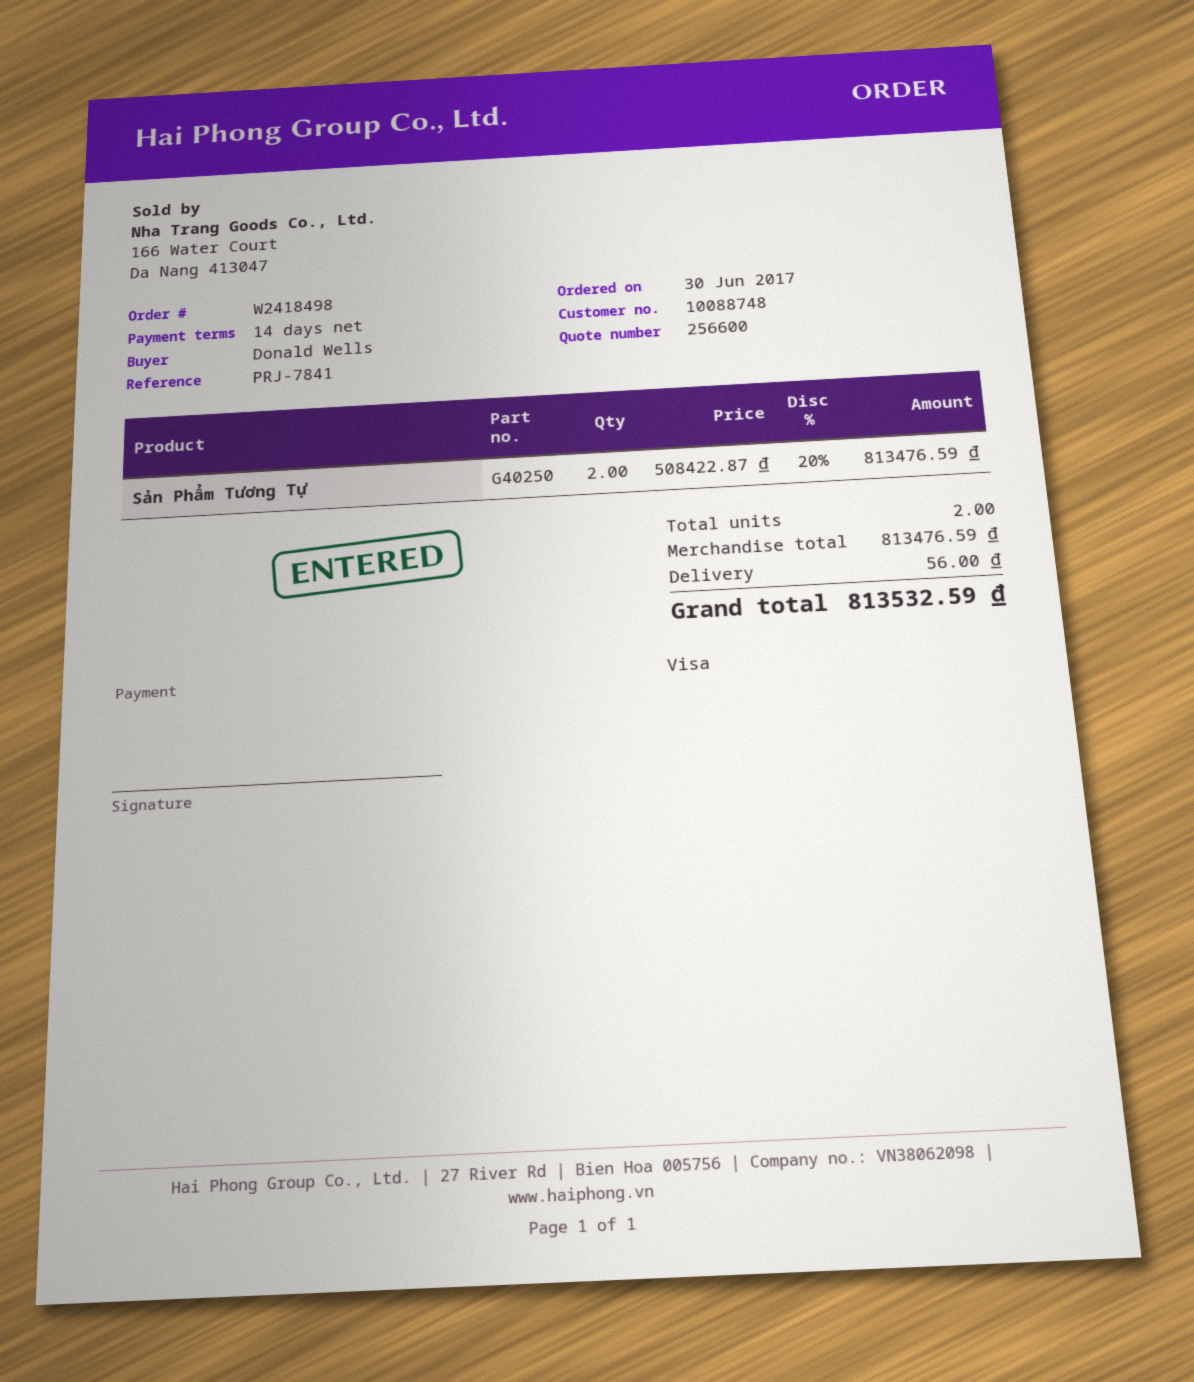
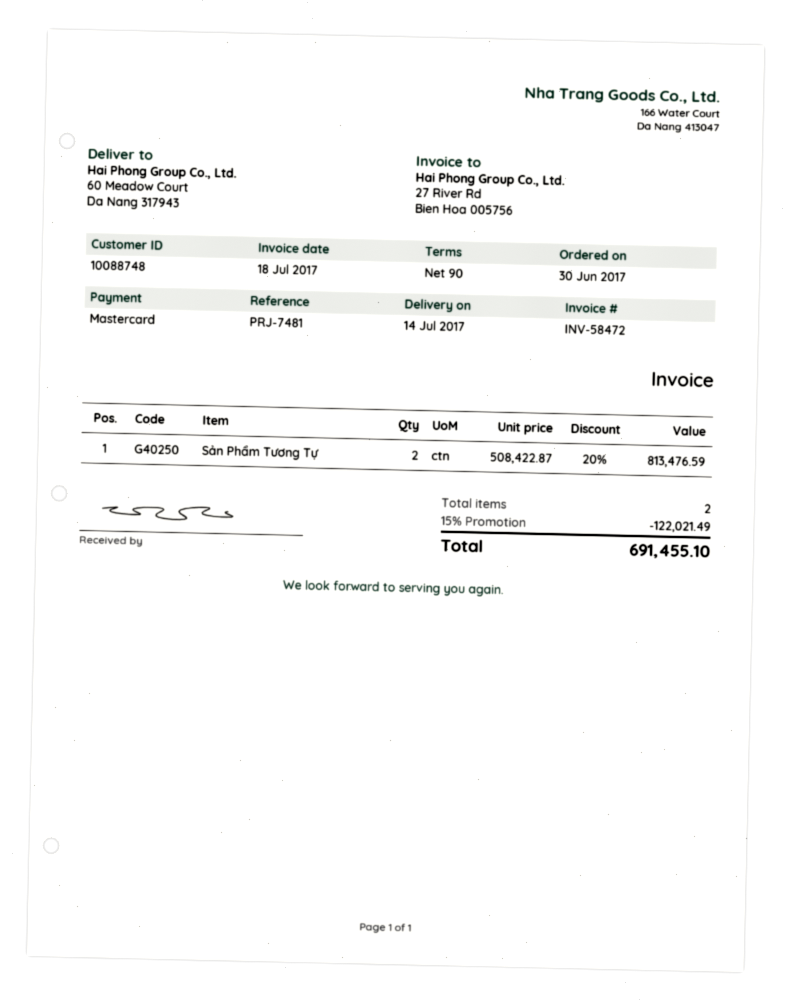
payment terms: 14 days -> 90 days
reference: PRJ-7841 -> PRJ-7481
payment method: Visa -> Mastercard
discount: none -> 15% = 122021.49
shipping: 56.00 -> none
total: 813532.59 -> 691455.10

